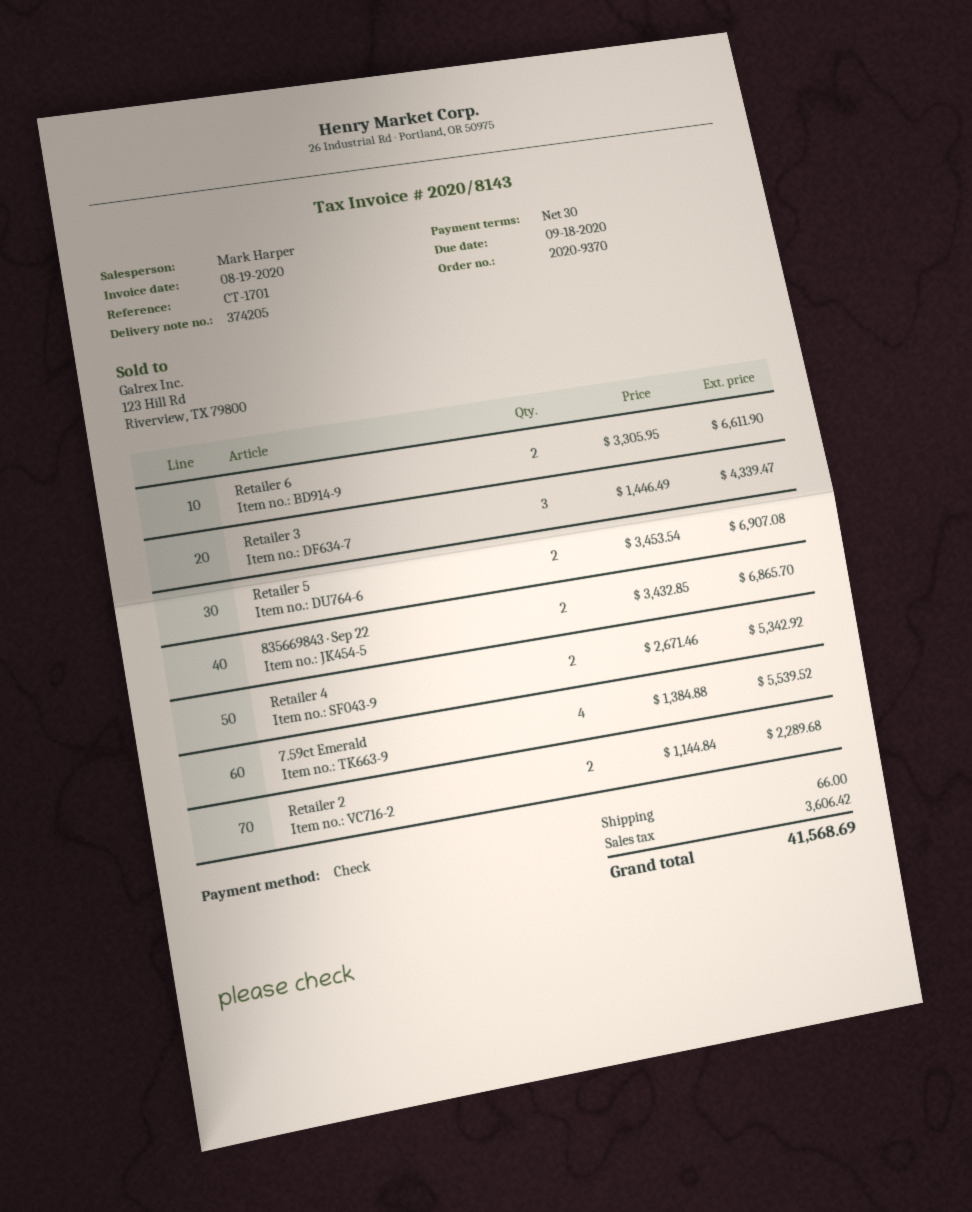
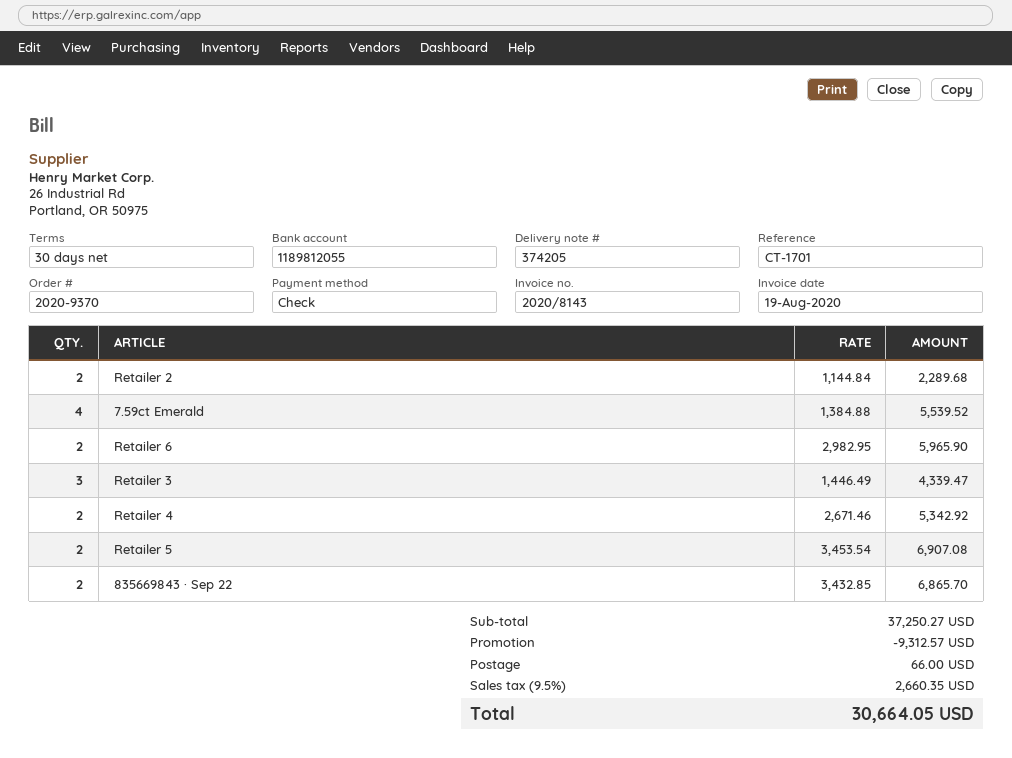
Retailer 6: 2 x 3305.95 = 6611.90 -> 2 x 2982.95 = 5965.90
discount: none -> 9312.57
tax: 3606.42 -> 2660.35
total: 41568.69 -> 30664.05

